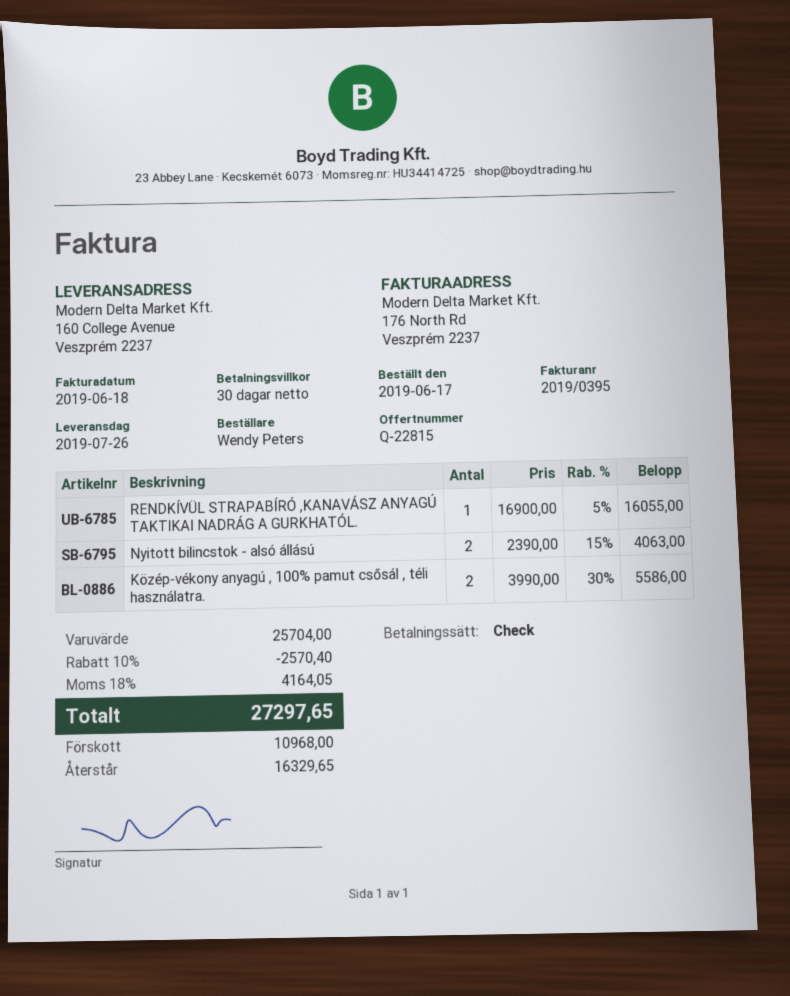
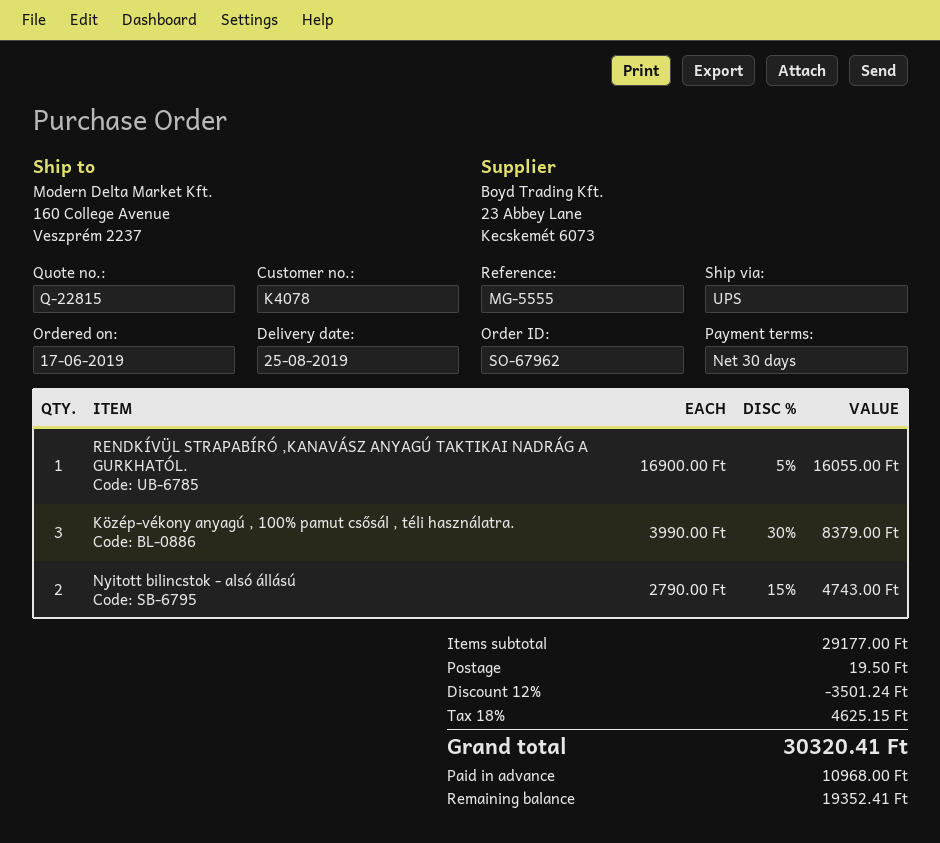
delivery date: 2019-07-26 -> 2019-08-25
Nyitott bilincstok - alsó állású: 2 x 2390.00 - 15% = 4063.00 -> 2 x 2790.00 - 15% = 4743.00
Közép-vékony anyagú , 100% pamut csősál , téli használatra.: 2 x 3990.00 - 30% = 5586.00 -> 3 x 3990.00 - 30% = 8379.00
subtotal: 25704.00 -> 29177.00
discount: 10% = 2570.40 -> 12% = 3501.24
shipping: none -> 19.50
tax: 18% = 4164.05 -> 18% = 4625.15
total: 27297.65 -> 30320.41
balance: 16329.65 -> 19352.41

